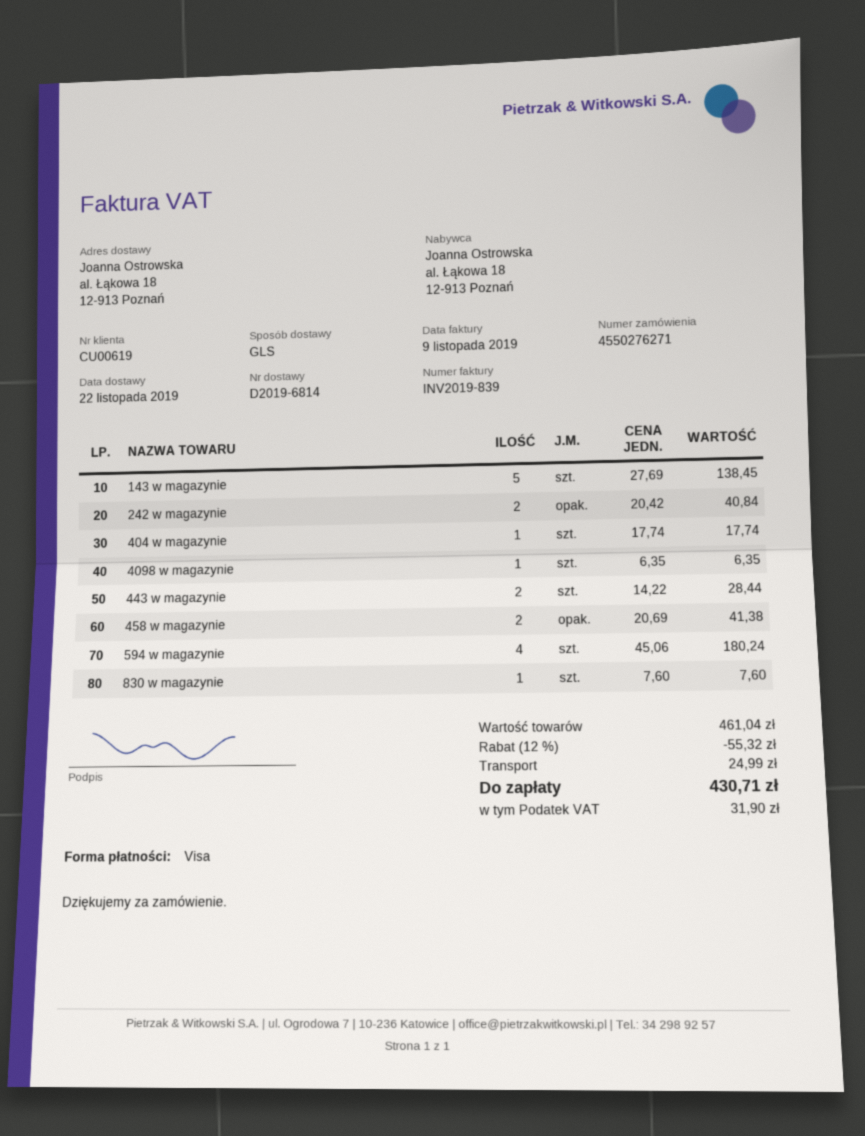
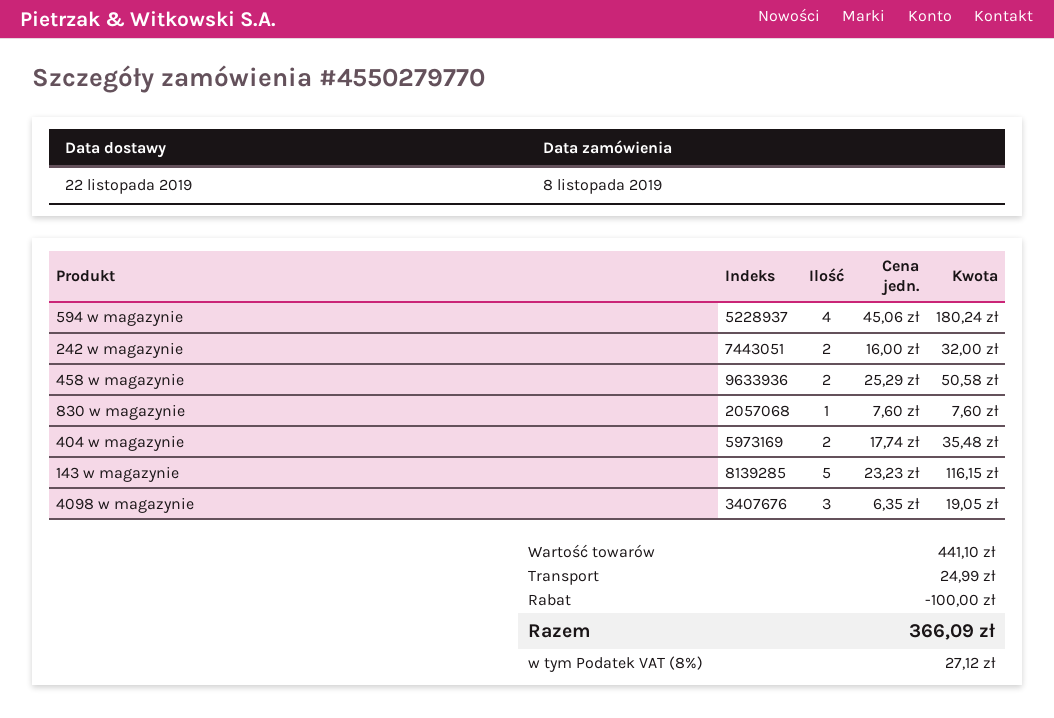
order number: 4550276271 -> 4550279770
143 w magazynie: 5 x 27.69 = 138.45 -> 5 x 23.23 = 116.15
242 w magazynie: 2 x 20.42 = 40.84 -> 2 x 16.00 = 32.00
404 w magazynie: 1 x 17.74 = 17.74 -> 2 x 17.74 = 35.48
4098 w magazynie: 1 x 6.35 = 6.35 -> 3 x 6.35 = 19.05
443 w magazynie: 2 x 14.22 = 28.44 -> none
458 w magazynie: 2 x 20.69 = 41.38 -> 2 x 25.29 = 50.58
subtotal: 461.04 -> 441.10
discount: 55.32 -> 100.00
tax: 31.90 -> 27.12
total: 430.71 -> 366.09

